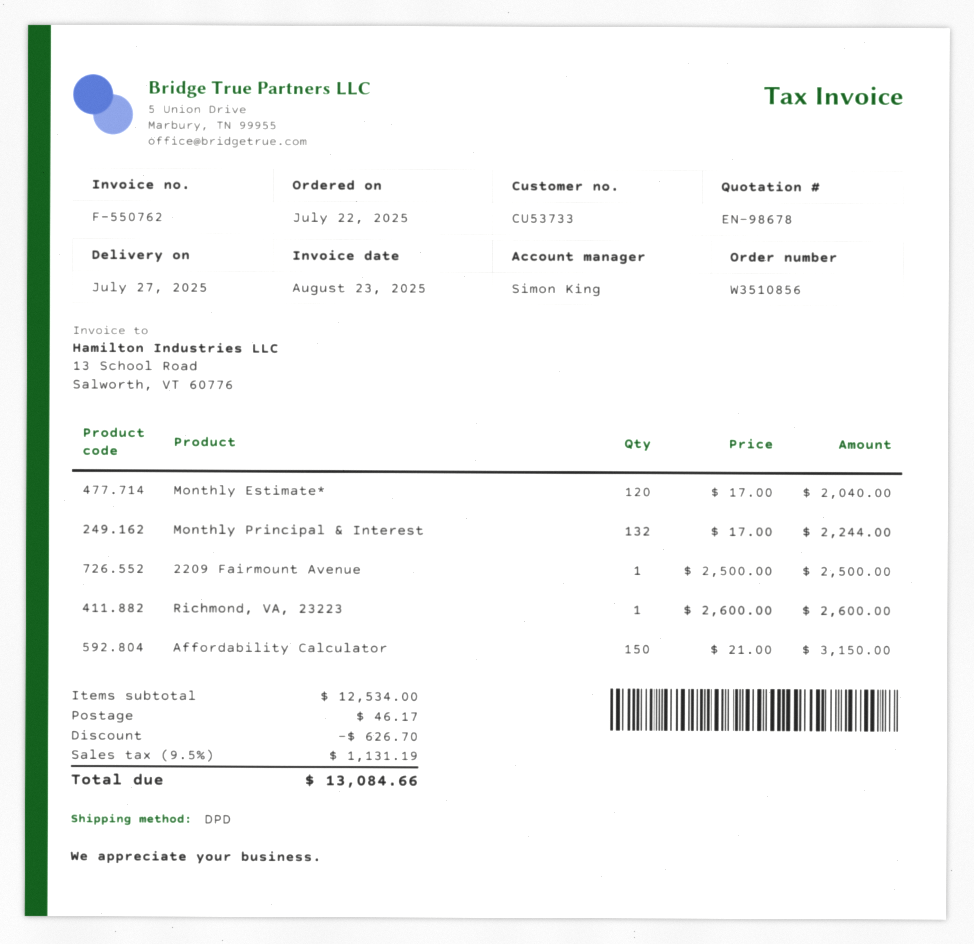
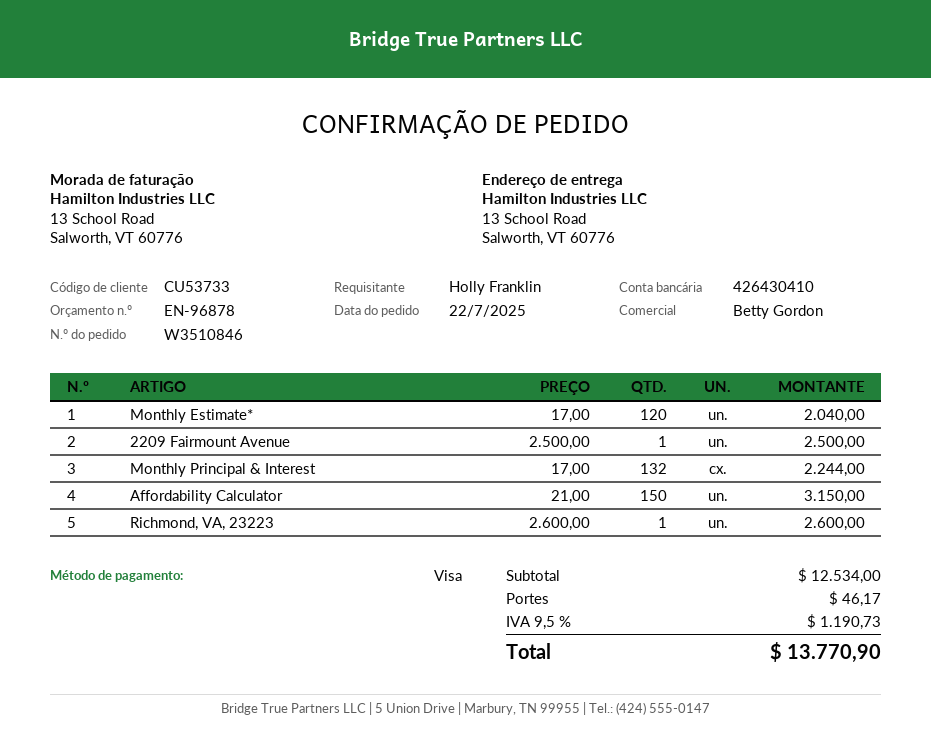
quote number: EN-98678 -> EN-96878
order number: W3510856 -> W3510846
sales rep: Simon King -> Betty Gordon
discount: 626.70 -> none
tax: 9.5% = 1131.19 -> 9.5% = 1190.73
total: 13084.66 -> 13770.90

